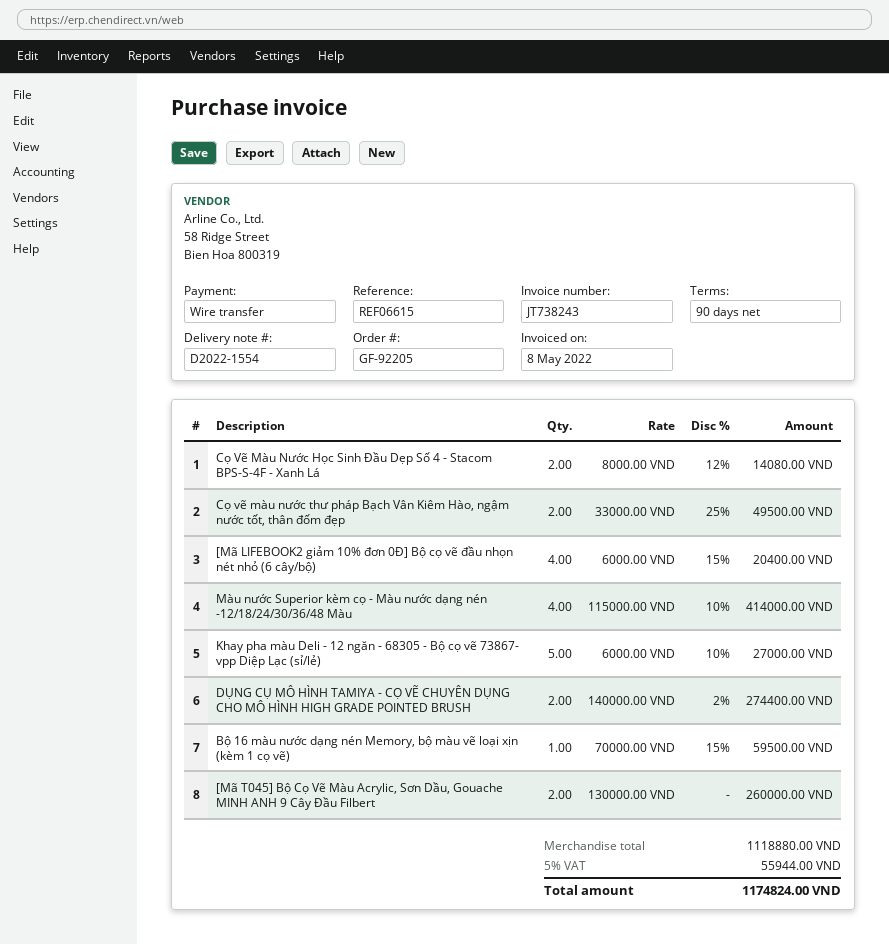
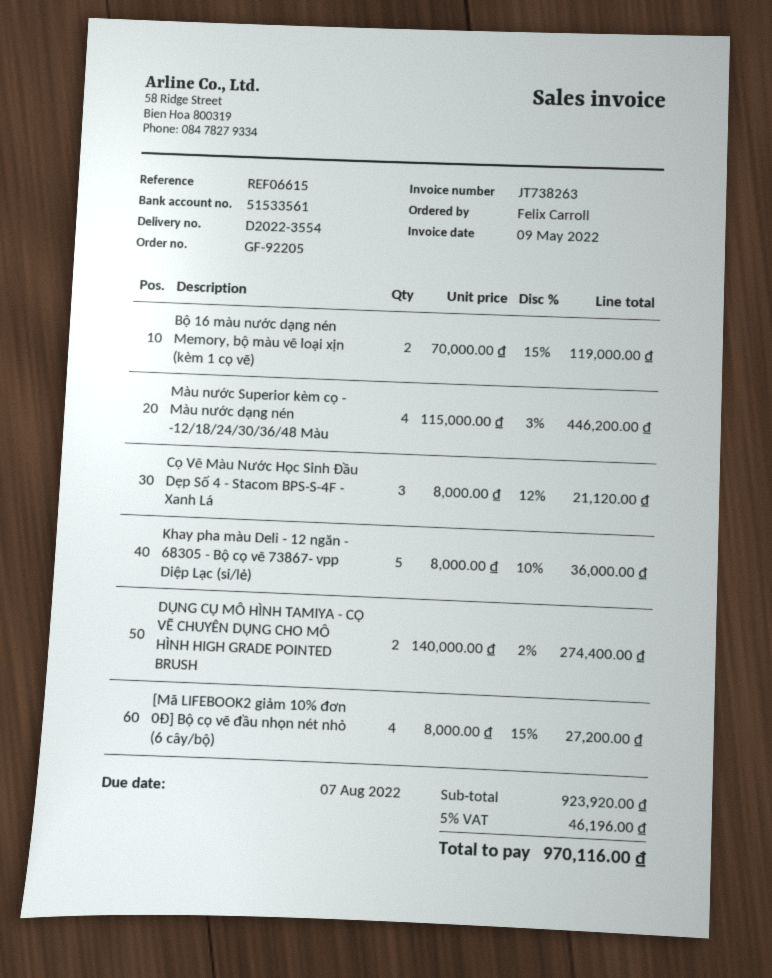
delivery note number: D2022-1554 -> D2022-3554
invoice number: JT738243 -> JT738263
invoice date: 2022-05-08 -> 2022-05-09
Cọ Vẽ Màu Nước Học Sinh Đầu Dẹp Số 4 - Stacom BPS-S-4F - Xanh Lá: 2 x 8000.00 - 12% = 14080.00 -> 3 x 8000.00 - 12% = 21120.00
Cọ vẽ màu nước thư pháp Bạch Vân Kiêm Hào, ngậm nước tốt, thân đốm đẹp: 2 x 33000.00 - 25% = 49500.00 -> none
[Mã LIFEBOOK2 giảm 10% đơn 0Đ] Bộ cọ vẽ đầu nhọn nét nhỏ (6 cây/bộ): 4 x 6000.00 - 15% = 20400.00 -> 4 x 8000.00 - 15% = 27200.00
Màu nước Superior kèm cọ - Màu nước dạng nén -12/18/24/30/36/48 Màu: 4 x 115000.00 - 10% = 414000.00 -> 4 x 115000.00 - 3% = 446200.00
Khay pha màu Deli - 12 ngăn - 68305 - Bộ cọ vẽ 73867- vpp Diệp Lạc (sỉ/lẻ): 5 x 6000.00 - 10% = 27000.00 -> 5 x 8000.00 - 10% = 36000.00
Bộ 16 màu nước dạng nén Memory, bộ màu vẽ loại xịn (kèm 1 cọ vẽ): 1 x 70000.00 - 15% = 59500.00 -> 2 x 70000.00 - 15% = 119000.00
[Mã T045] Bộ Cọ Vẽ Màu Acrylic, Sơn Dầu, Gouache MINH ANH 9 Cây Đầu Filbert: 2 x 130000.00 = 260000.00 -> none
subtotal: 1118880.00 -> 923920.00
tax: 5% = 55944.00 -> 5% = 46196.00
total: 1174824.00 -> 970116.00

